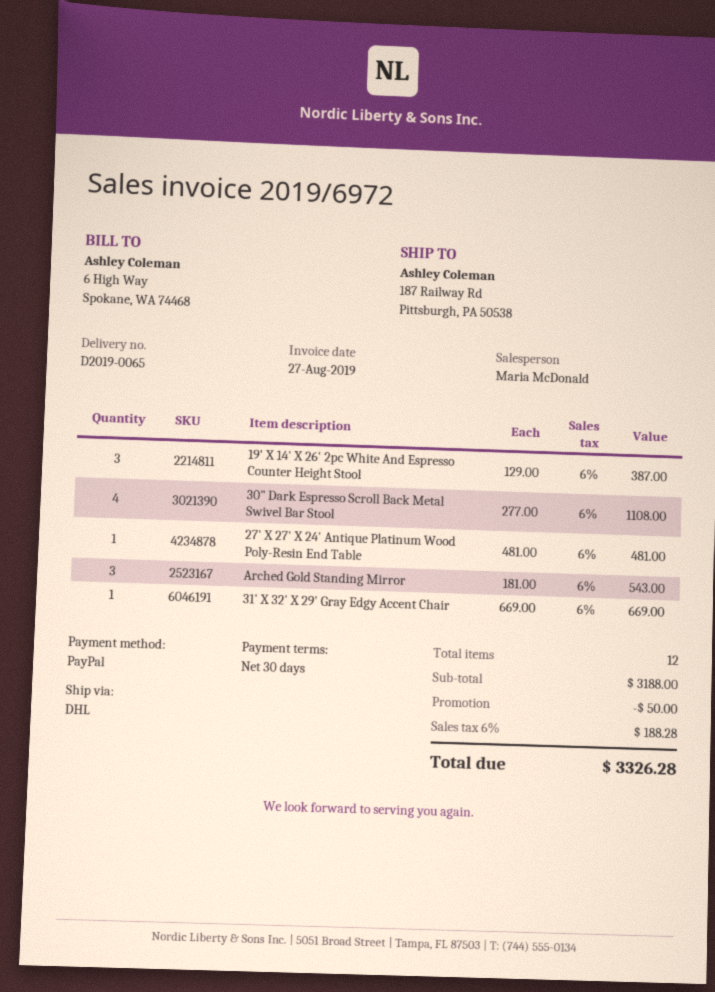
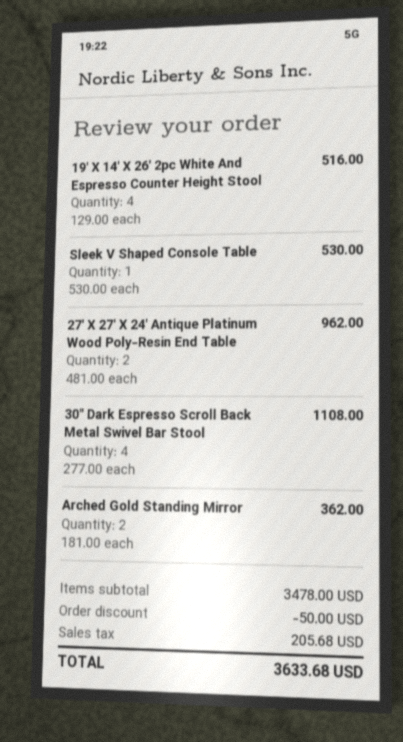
19' X 14' X 26' 2pc White And Espresso Counter Height Stool: 3 x 129.00 = 387.00 -> 4 x 129.00 = 516.00
27' X 27' X 24' Antique Platinum Wood Poly-Resin End Table: 1 x 481.00 = 481.00 -> 2 x 481.00 = 962.00
Arched Gold Standing Mirror: 3 x 181.00 = 543.00 -> 2 x 181.00 = 362.00
31' X 32' X 29' Gray Edgy Accent Chair: 1 x 669.00 = 669.00 -> none
Sleek V Shaped Console Table: none -> 1 x 530.00 = 530.00
subtotal: 3188.00 -> 3478.00
tax: 188.28 -> 205.68
total: 3326.28 -> 3633.68

